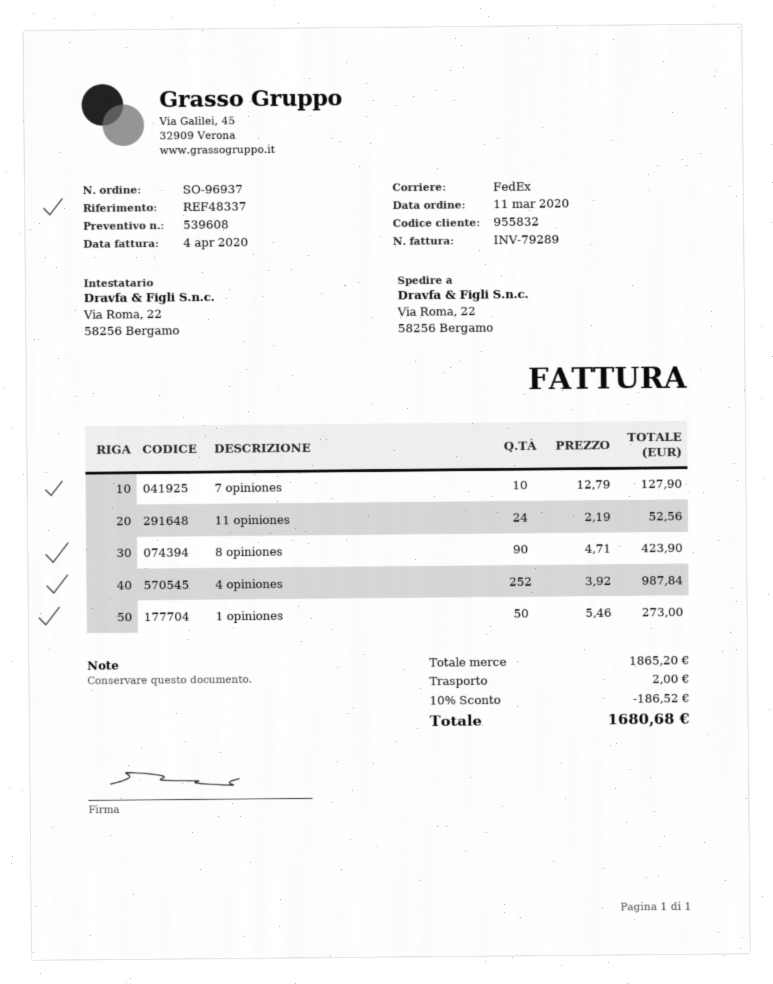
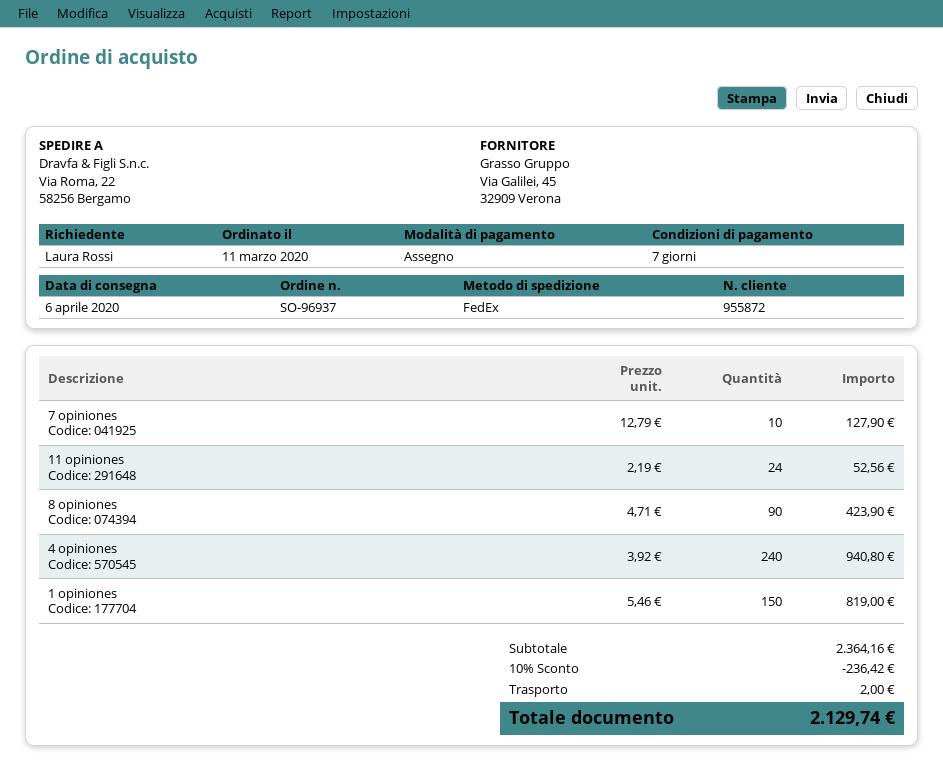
customer number: 955832 -> 955872
4 opiniones: 252 x 3.92 = 987.84 -> 240 x 3.92 = 940.80
1 opiniones: 50 x 5.46 = 273.00 -> 150 x 5.46 = 819.00
subtotal: 1865.20 -> 2364.16
discount: 10% = 186.52 -> 10% = 236.42
total: 1680.68 -> 2129.74

